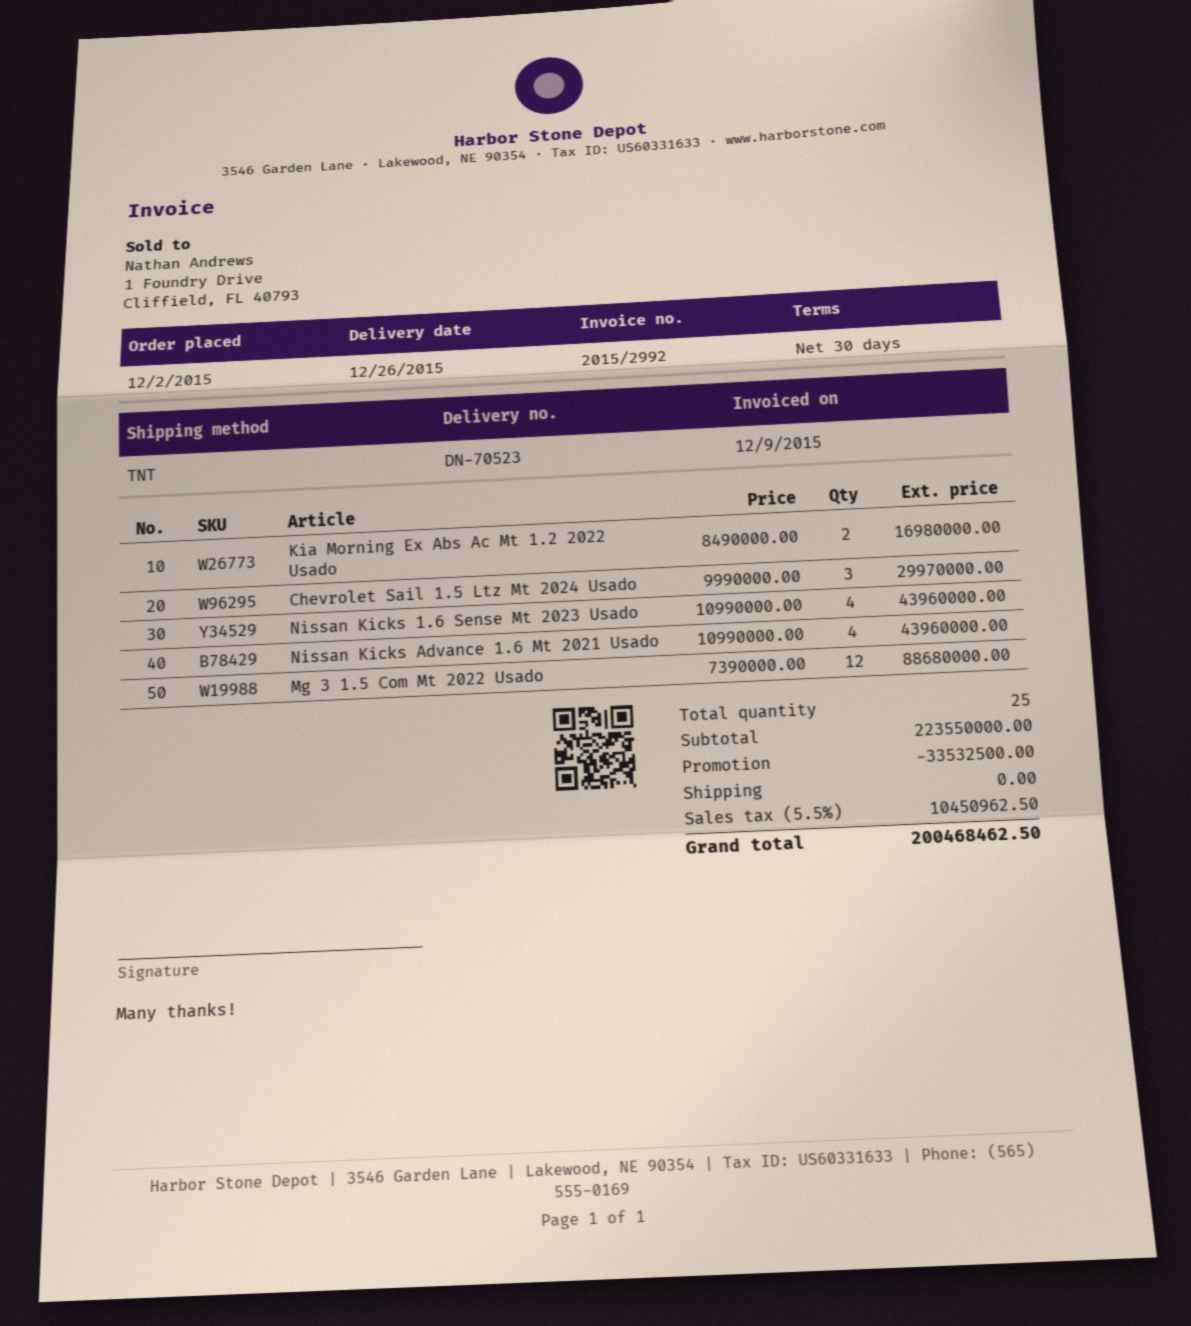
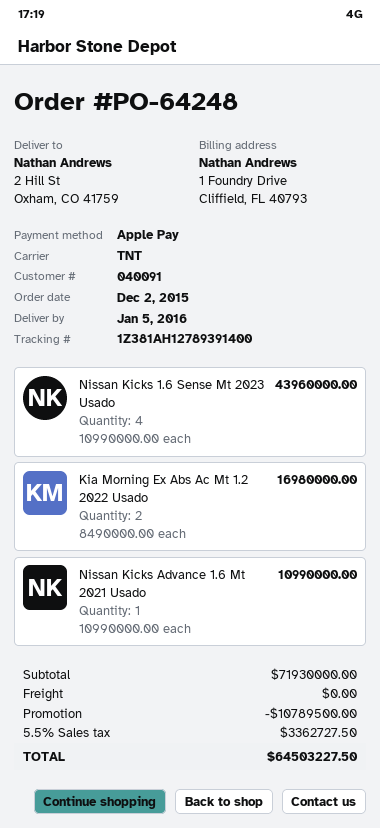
delivery date: 2015-12-26 -> 2016-01-05
Chevrolet Sail 1.5 Ltz Mt 2024 Usado: 3 x 9990000.00 = 29970000.00 -> none
Nissan Kicks Advance 1.6 Mt 2021 Usado: 4 x 10990000.00 = 43960000.00 -> 1 x 10990000.00 = 10990000.00
Mg 3 1.5 Com Mt 2022 Usado: 12 x 7390000.00 = 88680000.00 -> none
subtotal: 223550000.00 -> 71930000.00
discount: 33532500.00 -> 10789500.00
tax: 5.5% = 10450962.50 -> 5.5% = 3362727.50
total: 200468462.50 -> 64503227.50

